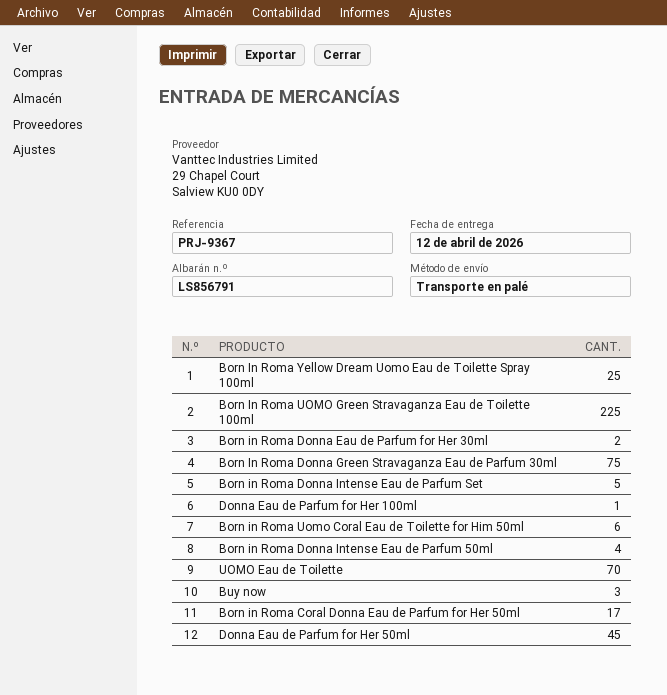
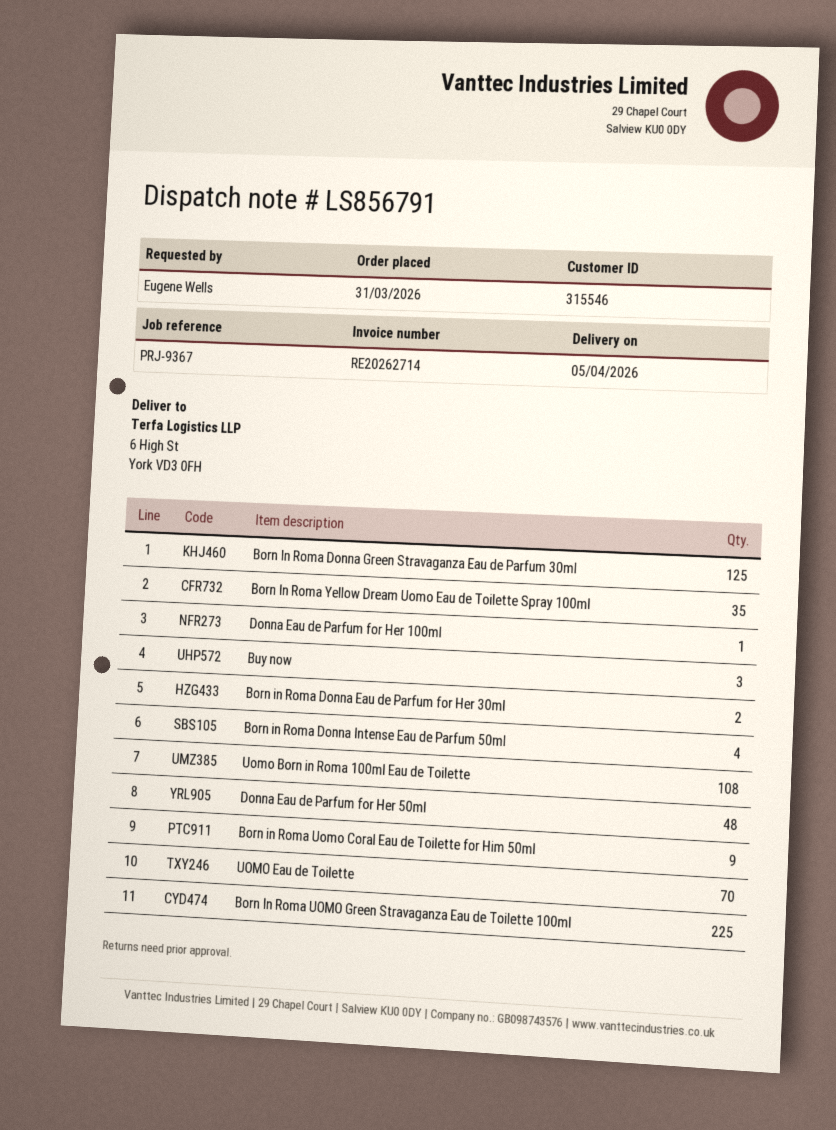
delivery date: 2026-04-12 -> 2026-04-05
Born In Roma Yellow Dream Uomo Eau de Toilette Spray 100ml: 25 -> 35
Born In Roma Donna Green Stravaganza Eau de Parfum 30ml: 75 -> 125
Born in Roma Donna Intense Eau de Parfum Set: 5 -> none
Born in Roma Uomo Coral Eau de Toilette for Him 50ml: 6 -> 9
Born in Roma Coral Donna Eau de Parfum for Her 50ml: 17 -> none
Donna Eau de Parfum for Her 50ml: 45 -> 48
Uomo Born in Roma 100ml Eau de Toilette: none -> 108

